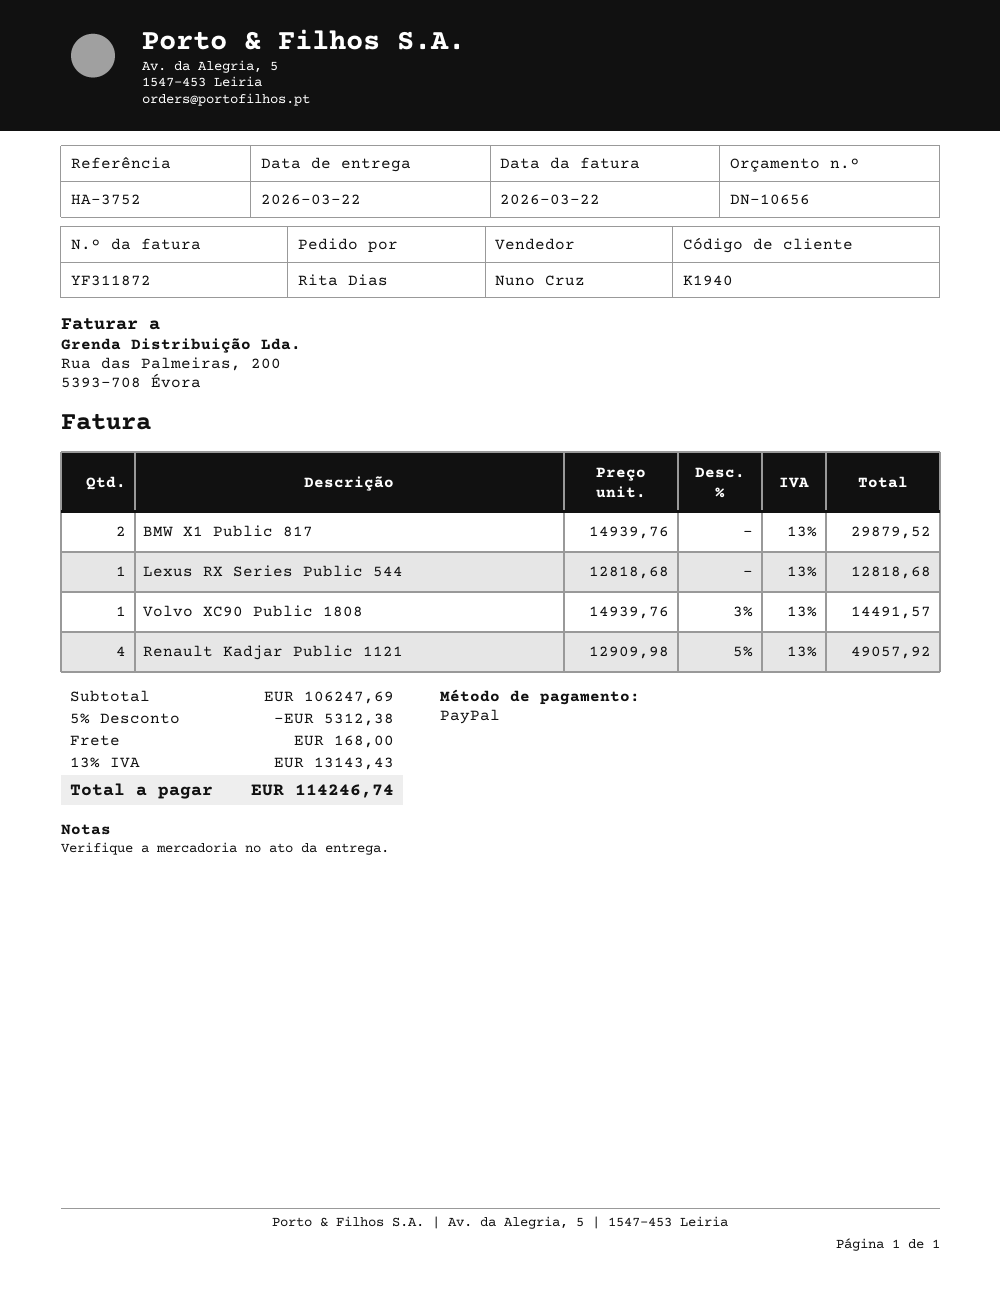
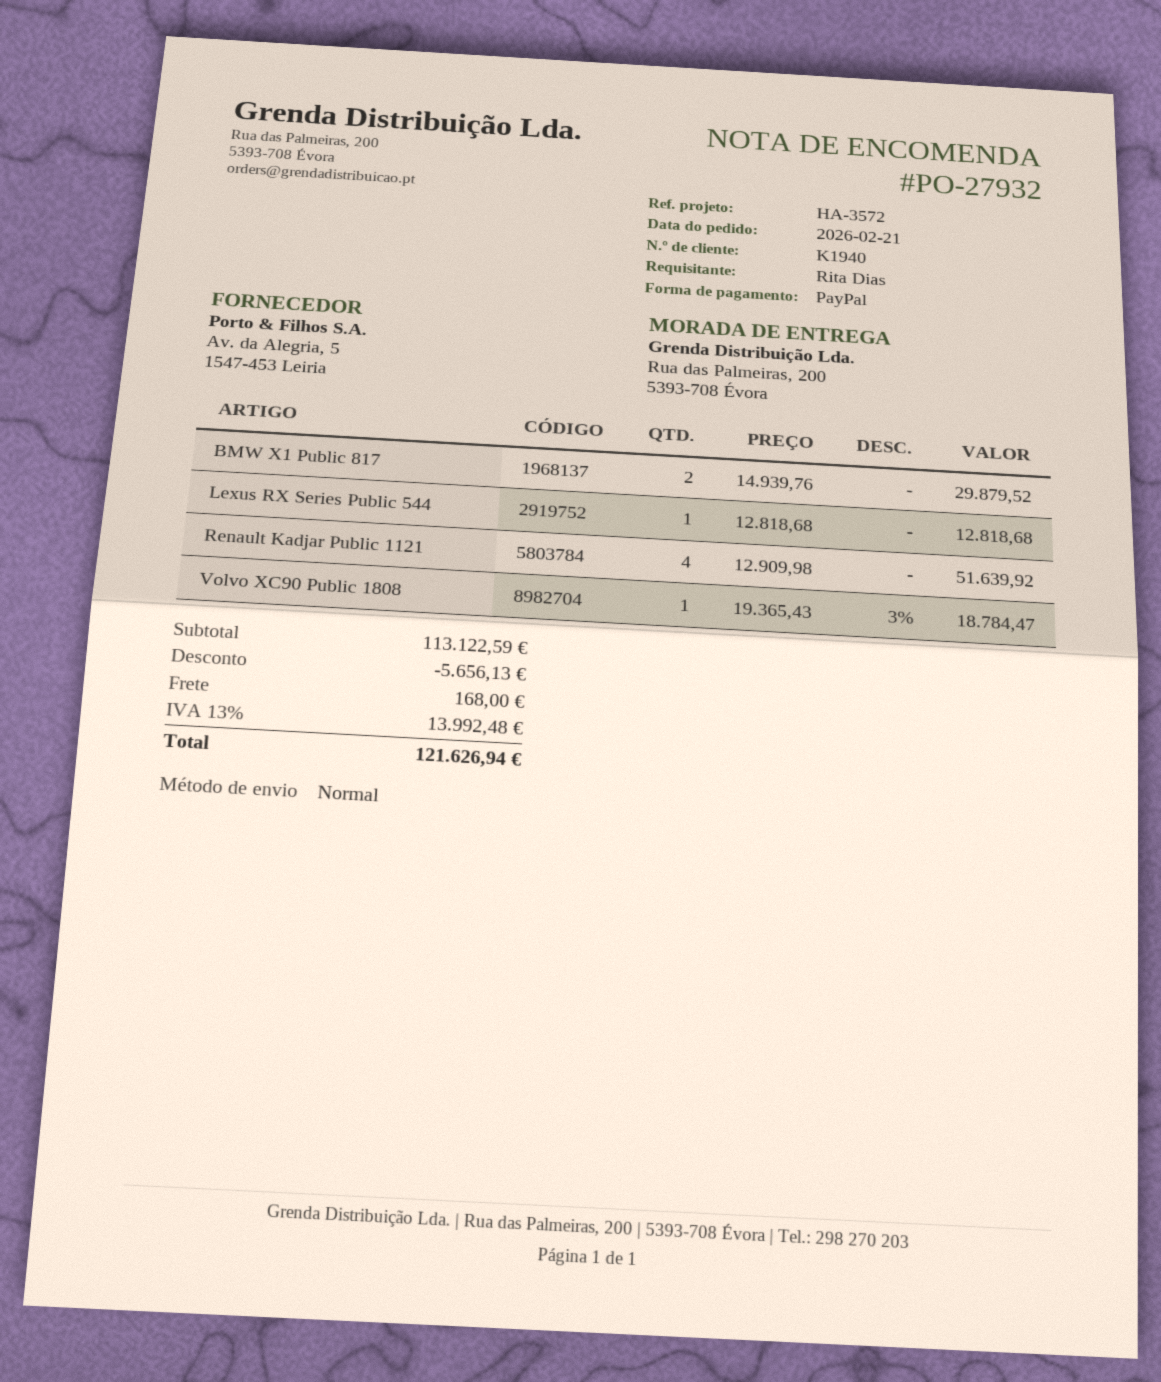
reference: HA-3752 -> HA-3572
Volvo XC90 Public 1808: 1 x 14939.76 - 3% = 14491.57 -> 1 x 19365.43 - 3% = 18784.47
Renault Kadjar Public 1121: 4 x 12909.98 - 5% = 49057.92 -> 4 x 12909.98 = 51639.92
subtotal: 106247.69 -> 113122.59
discount: 5312.38 -> 5656.13
tax: 13% = 13143.43 -> 13% = 13992.48
total: 114246.74 -> 121626.94

